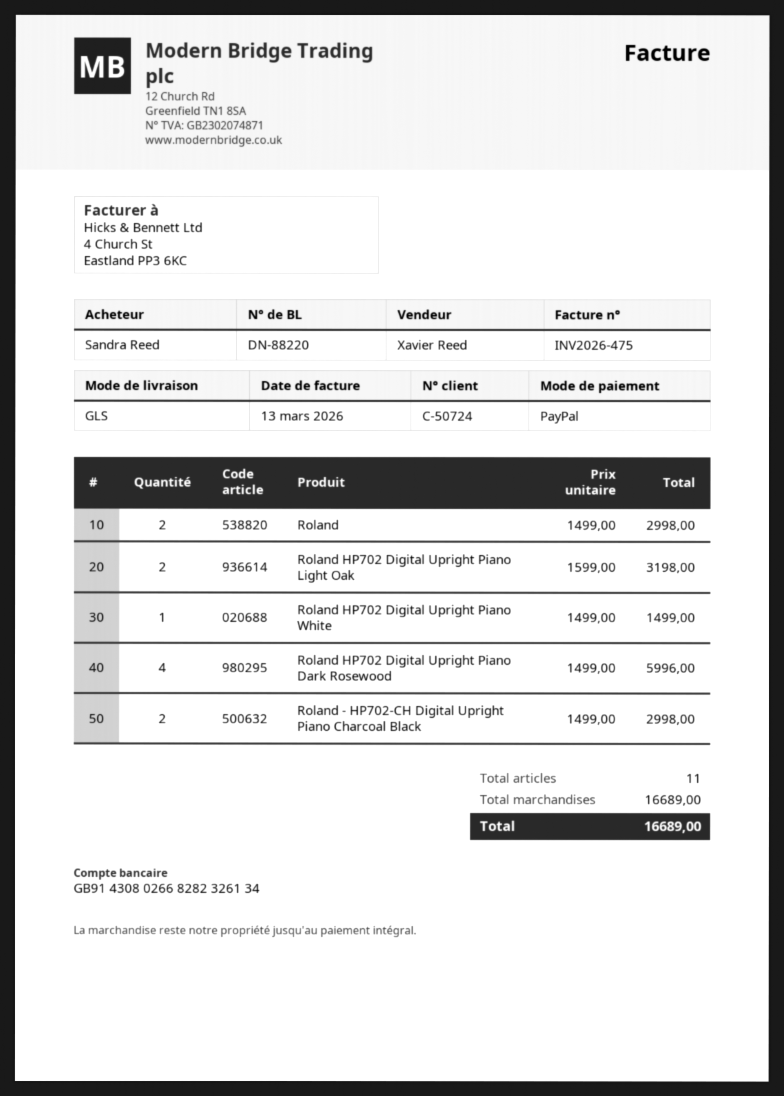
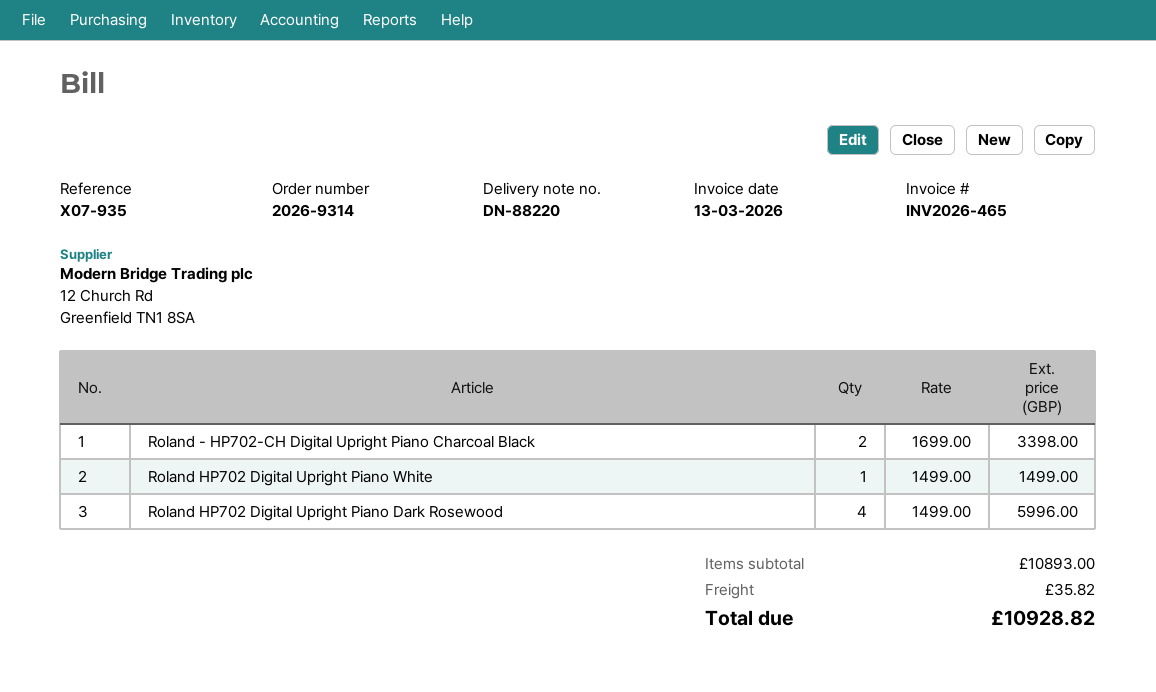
invoice number: INV2026-475 -> INV2026-465
Roland: 2 x 1499.00 = 2998.00 -> none
Roland HP702 Digital Upright Piano Light Oak: 2 x 1599.00 = 3198.00 -> none
Roland - HP702-CH Digital Upright Piano Charcoal Black: 2 x 1499.00 = 2998.00 -> 2 x 1699.00 = 3398.00
subtotal: 16689.00 -> 10893.00
shipping: none -> 35.82
total: 16689.00 -> 10928.82

